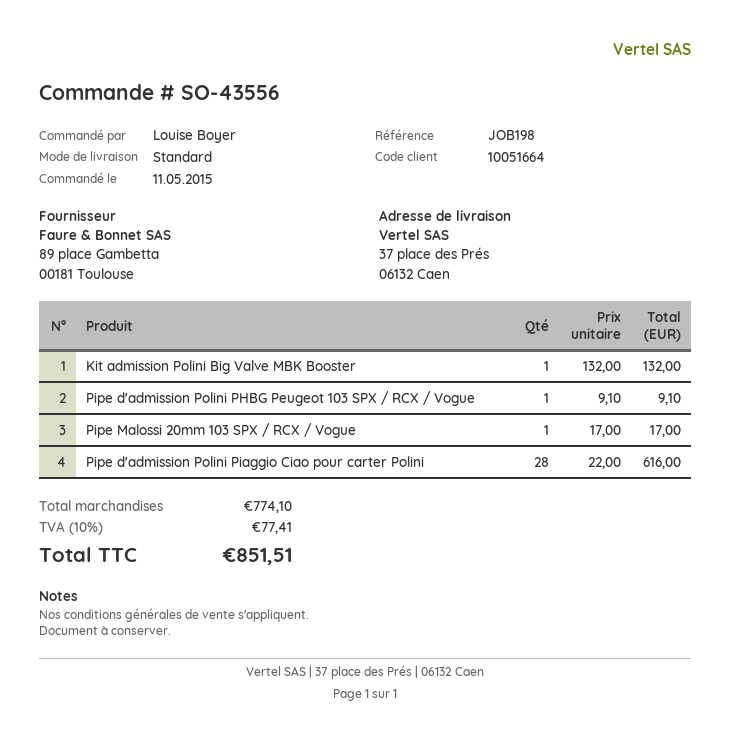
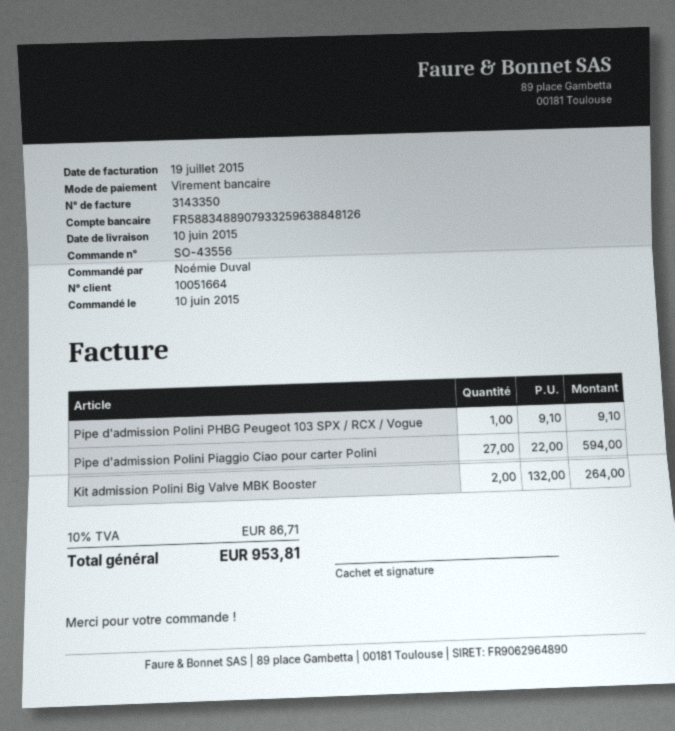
order date: 2015-05-11 -> 2015-06-10
ordered by: Louise Boyer -> Noémie Duval
Kit admission Polini Big Valve MBK Booster: 1 x 132.00 = 132.00 -> 2 x 132.00 = 264.00
Pipe Malossi 20mm 103 SPX / RCX / Vogue: 1 x 17.00 = 17.00 -> none
Pipe d'admission Polini Piaggio Ciao pour carter Polini: 28 x 22.00 = 616.00 -> 27 x 22.00 = 594.00
tax: 10% = 77.41 -> 10% = 86.71
total: 851.51 -> 953.81

